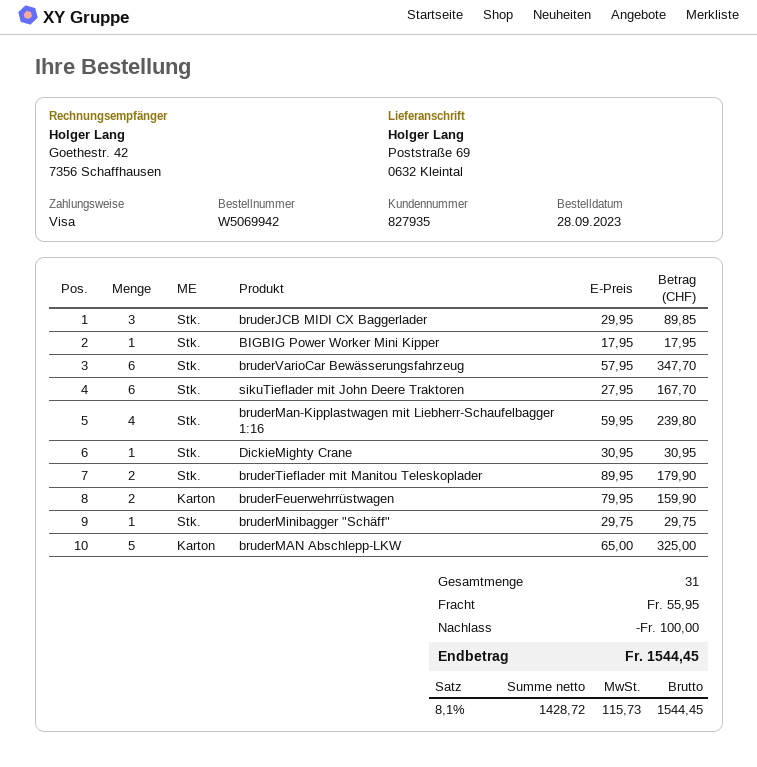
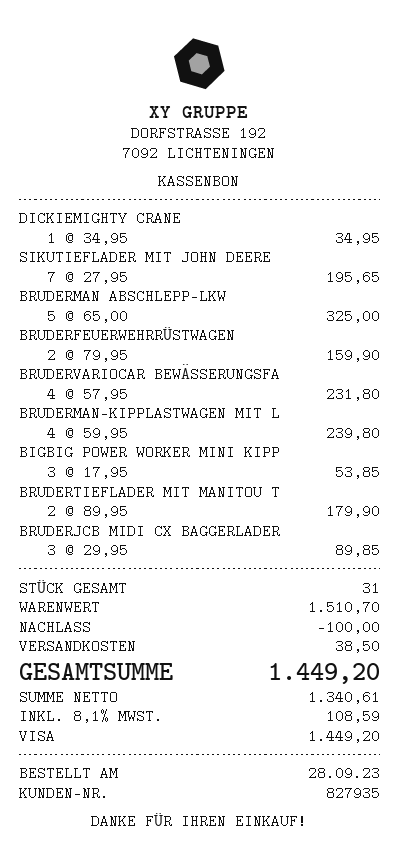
BIGBIG Power Worker Mini Kipper: 1 x 17.95 = 17.95 -> 3 x 17.95 = 53.85
bruderVarioCar Bewässerungsfahrzeug: 6 x 57.95 = 347.70 -> 4 x 57.95 = 231.80
sikuTieflader mit John Deere Traktoren: 6 x 27.95 = 167.70 -> 7 x 27.95 = 195.65
DickieMighty Crane: 1 x 30.95 = 30.95 -> 1 x 34.95 = 34.95
bruderMinibagger "Schäff": 1 x 29.75 = 29.75 -> none
shipping: 55.95 -> 38.50
net: 1428.72 -> 1340.61
tax: 8.1% = 115.73 -> 8.1% = 108.59
total: 1544.45 -> 1449.20

